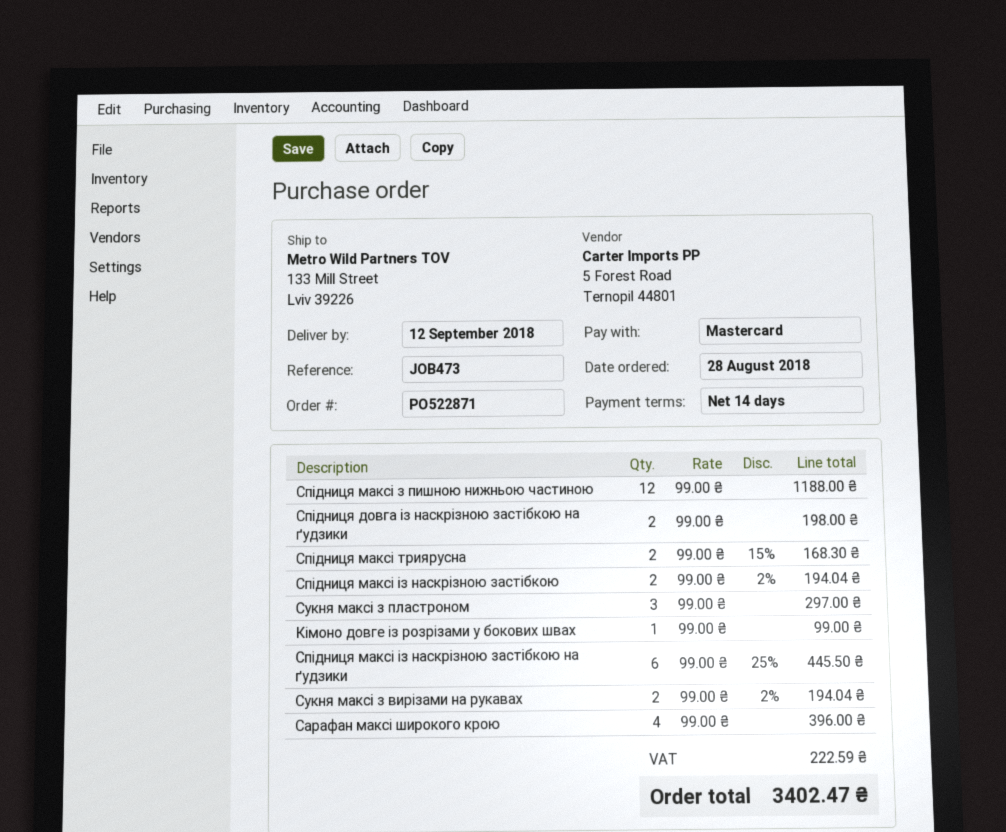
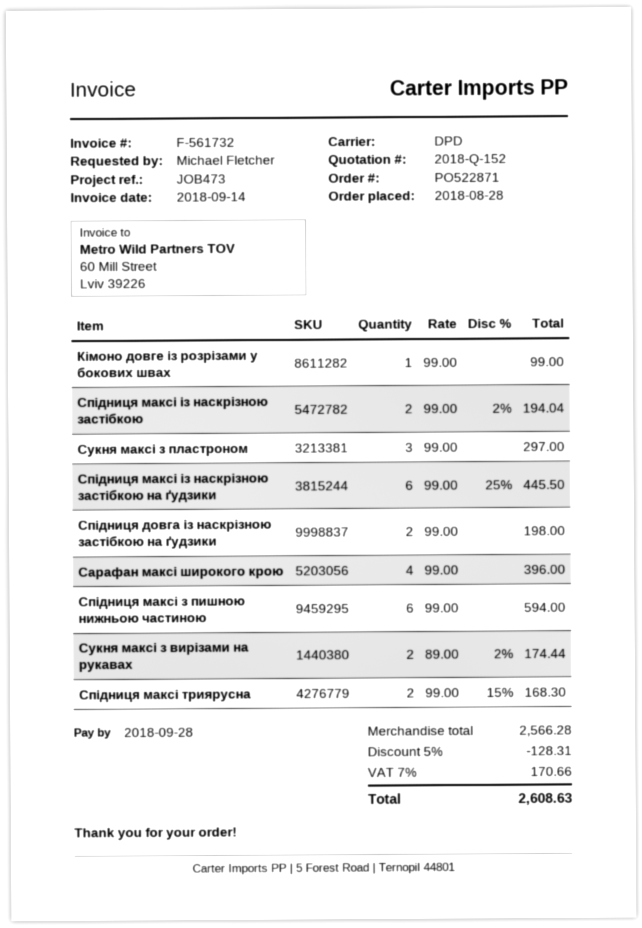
Спідниця максі з пишною нижньою частиною: 12 x 99.00 = 1188.00 -> 6 x 99.00 = 594.00
Сукня максі з вирізами на рукавах: 2 x 99.00 - 2% = 194.04 -> 2 x 89.00 - 2% = 174.44
discount: none -> 5% = 128.31
tax: 222.59 -> 170.66
total: 3402.47 -> 2608.63

